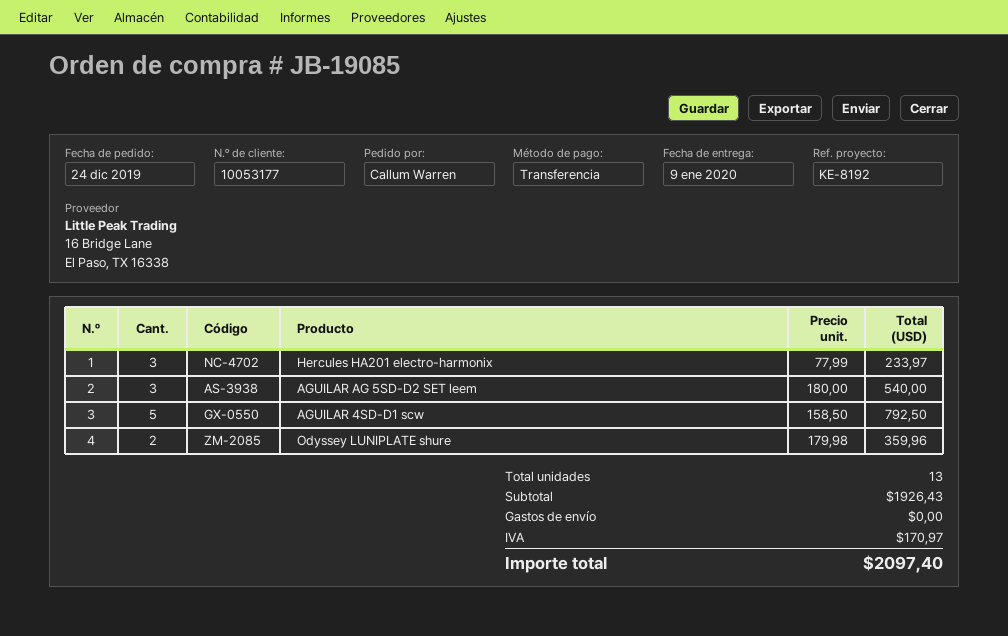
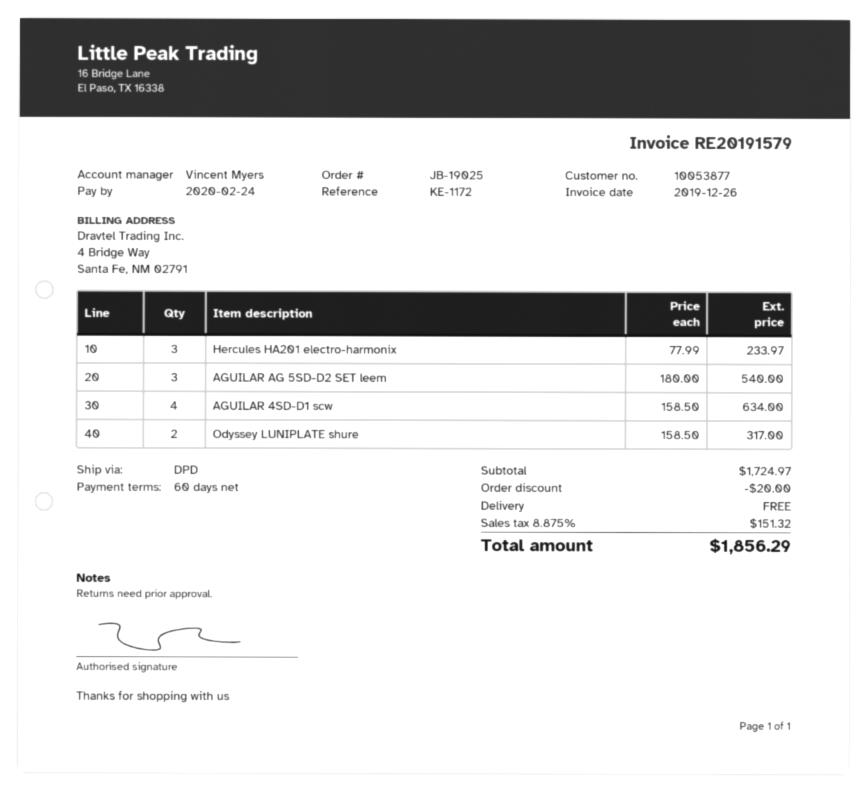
order number: JB-19085 -> JB-19025
customer number: 10053177 -> 10053877
reference: KE-8192 -> KE-1172
AGUILAR 4SD-D1 scw: 5 x 158.50 = 792.50 -> 4 x 158.50 = 634.00
Odyssey LUNIPLATE shure: 2 x 179.98 = 359.96 -> 2 x 158.50 = 317.00
subtotal: 1926.43 -> 1724.97
discount: none -> 20.00
tax: 170.97 -> 151.32
total: 2097.40 -> 1856.29

